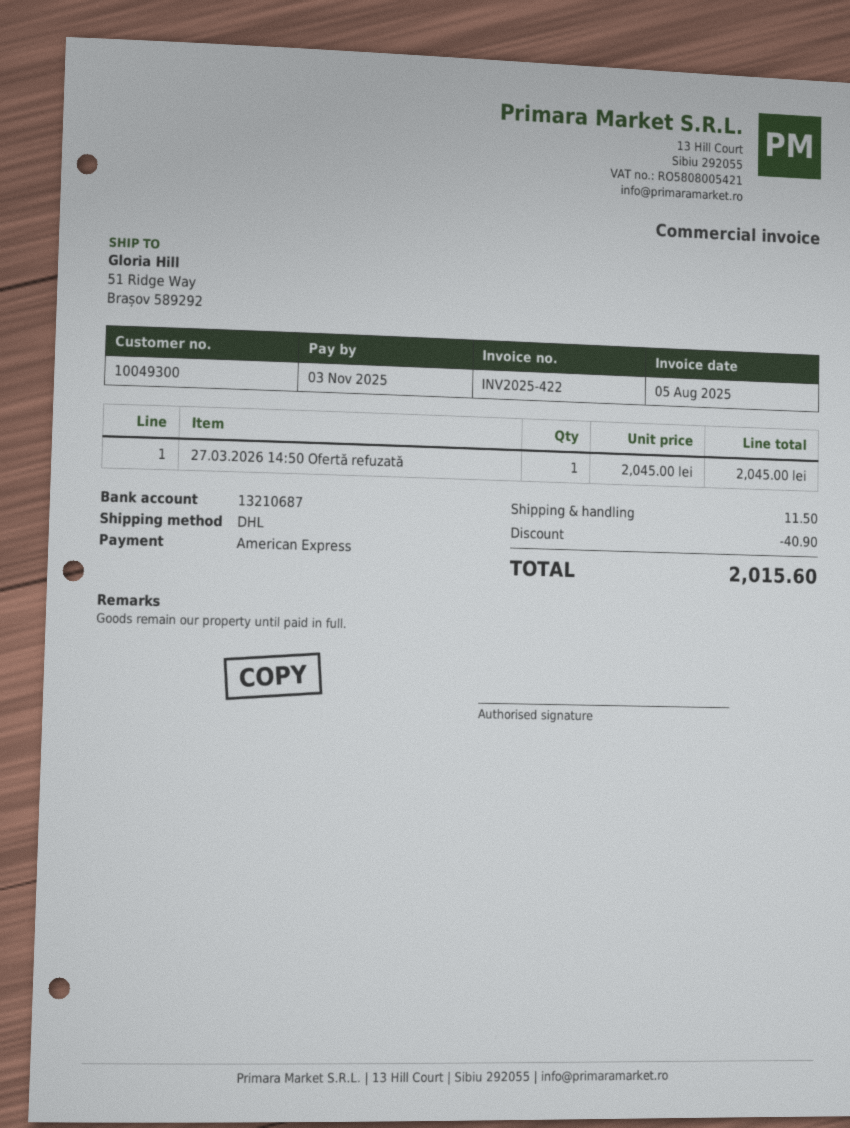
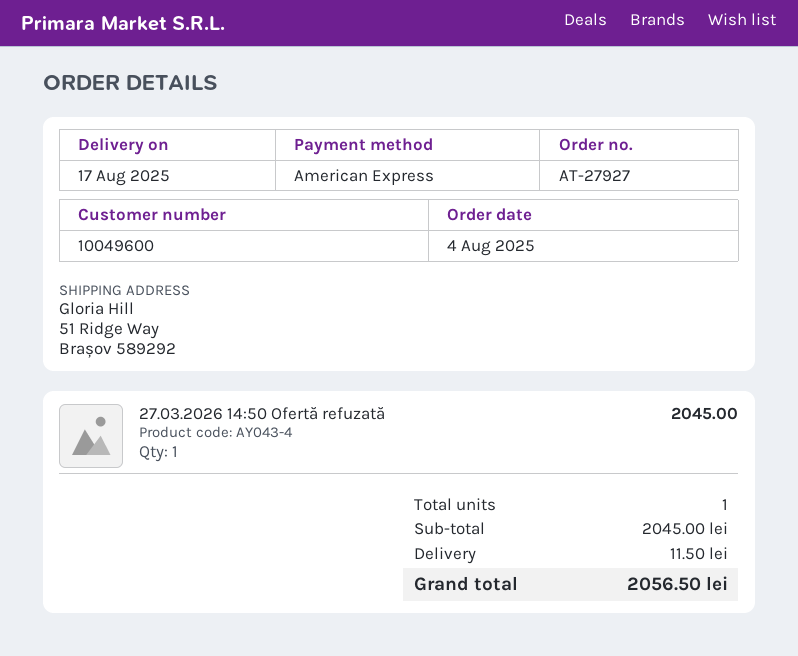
customer number: 10049300 -> 10049600
discount: 40.90 -> none
total: 2015.60 -> 2056.50

